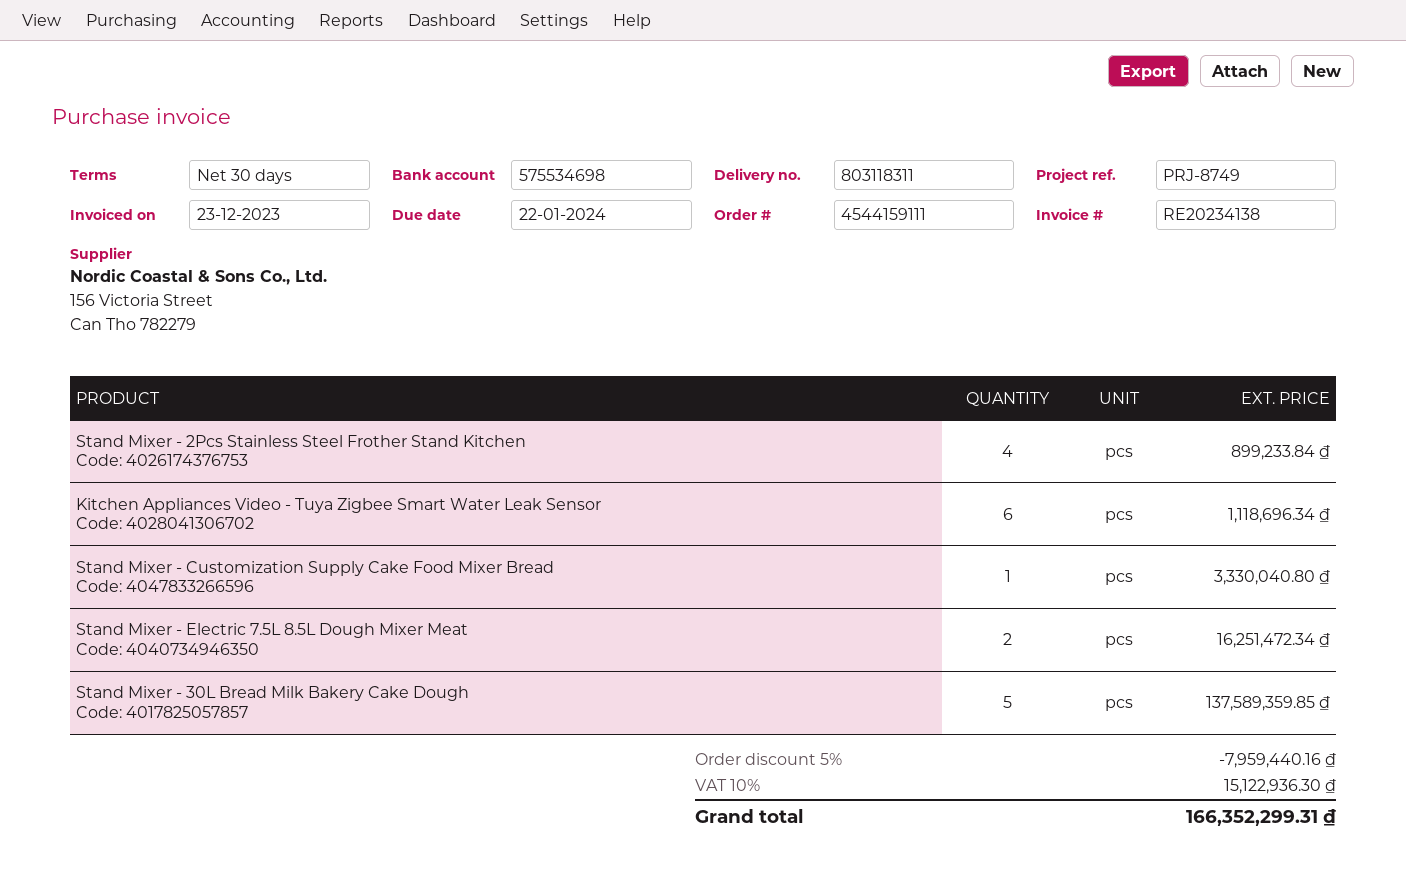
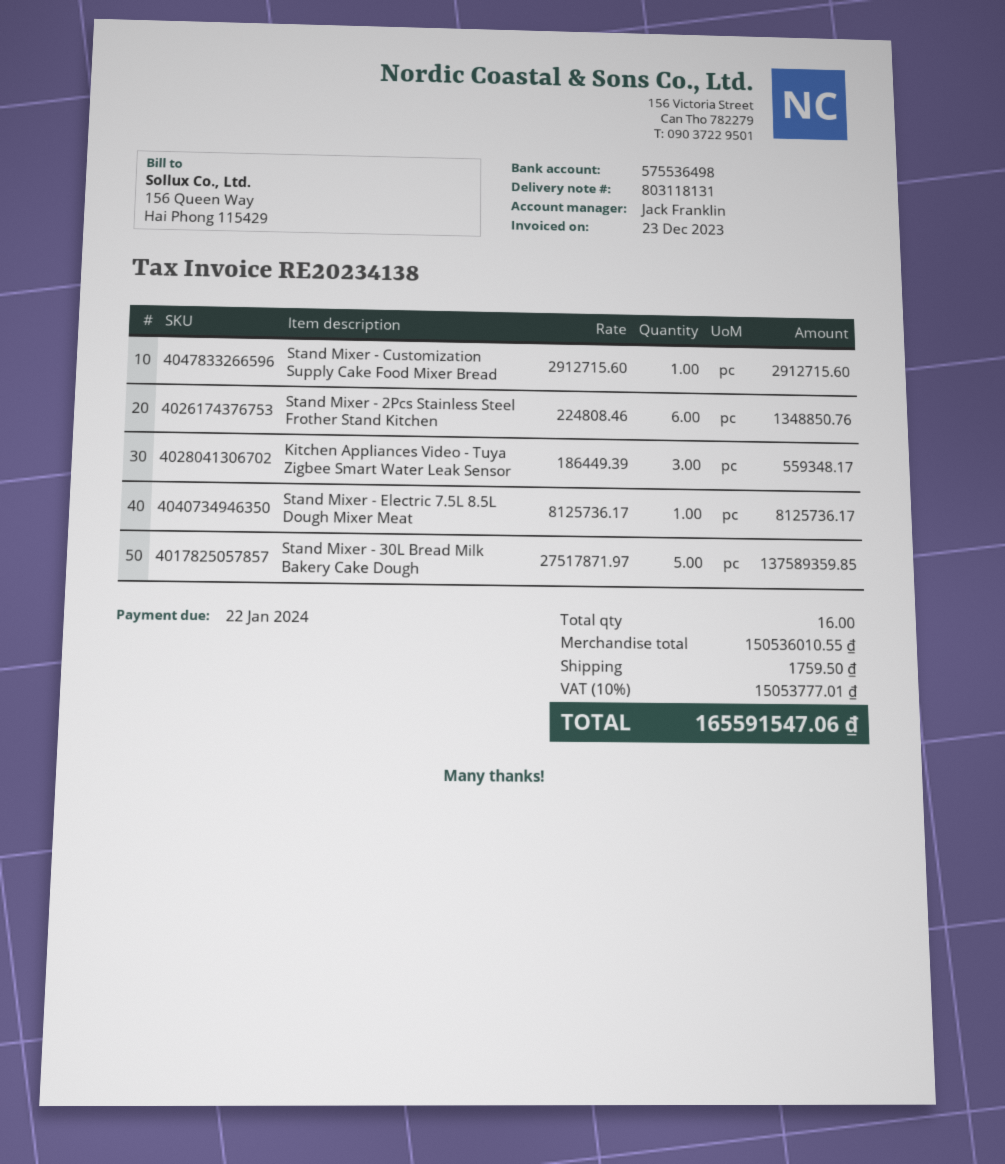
delivery note number: 803118311 -> 803118131
bank account: 575534698 -> 575536498
Stand Mixer - 2Pcs Stainless Steel Frother Stand Kitchen: 4 for 899233.84 -> 6 for 1348850.76
Kitchen Appliances Video - Tuya Zigbee Smart Water Leak Sensor: 6 for 1118696.34 -> 3 for 559348.17
Stand Mixer - Customization Supply Cake Food Mixer Bread: 1 for 3330040.80 -> 1 for 2912715.60
Stand Mixer - Electric 7.5L 8.5L Dough Mixer Meat: 2 for 16251472.34 -> 1 for 8125736.17
discount: 5% = 7959440.16 -> none
shipping: none -> 1759.50
tax: 10% = 15122936.30 -> 10% = 15053777.01
total: 166352299.31 -> 165591547.06

